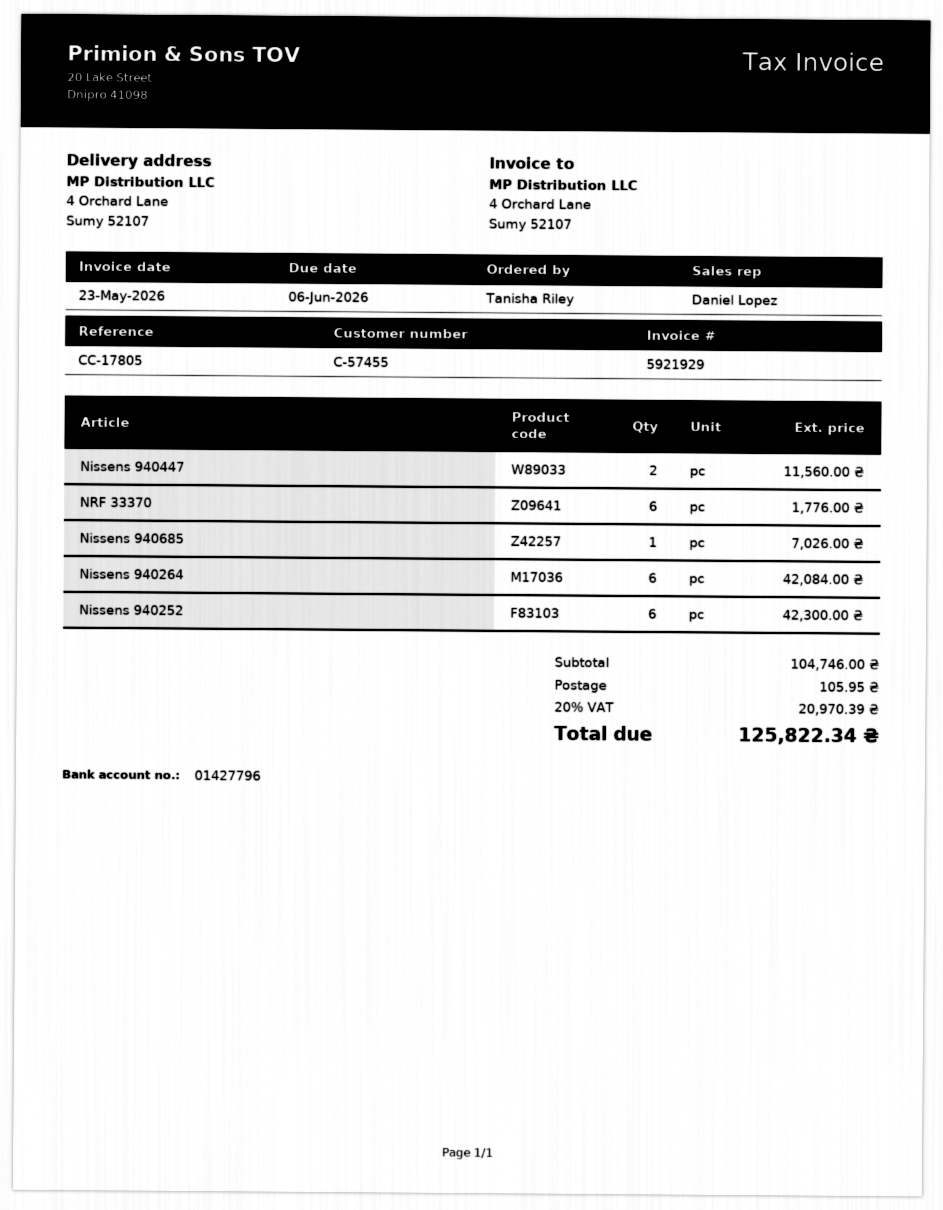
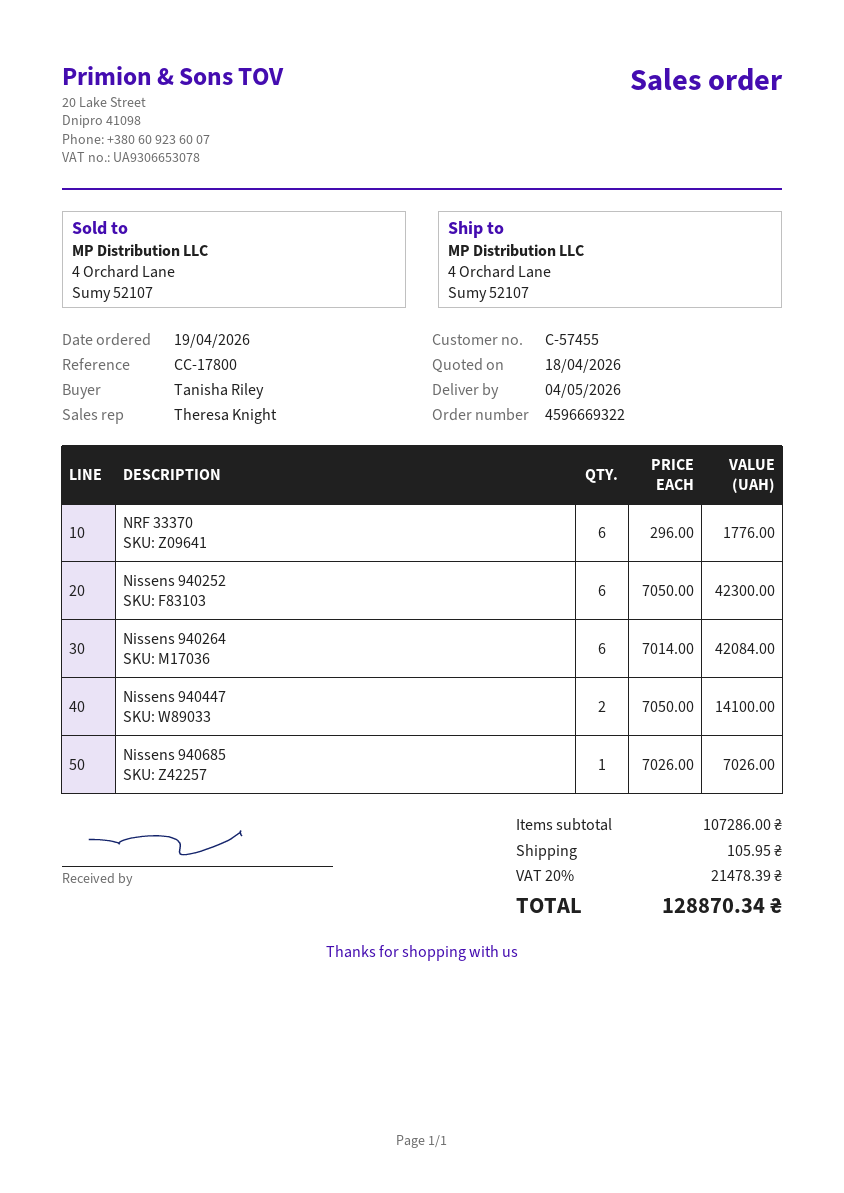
reference: CC-17805 -> CC-17800
sales rep: Daniel Lopez -> Theresa Knight
Nissens 940447: 2 for 11560.00 -> 2 for 14100.00
subtotal: 104746.00 -> 107286.00
tax: 20% = 20970.39 -> 20% = 21478.39
total: 125822.34 -> 128870.34

